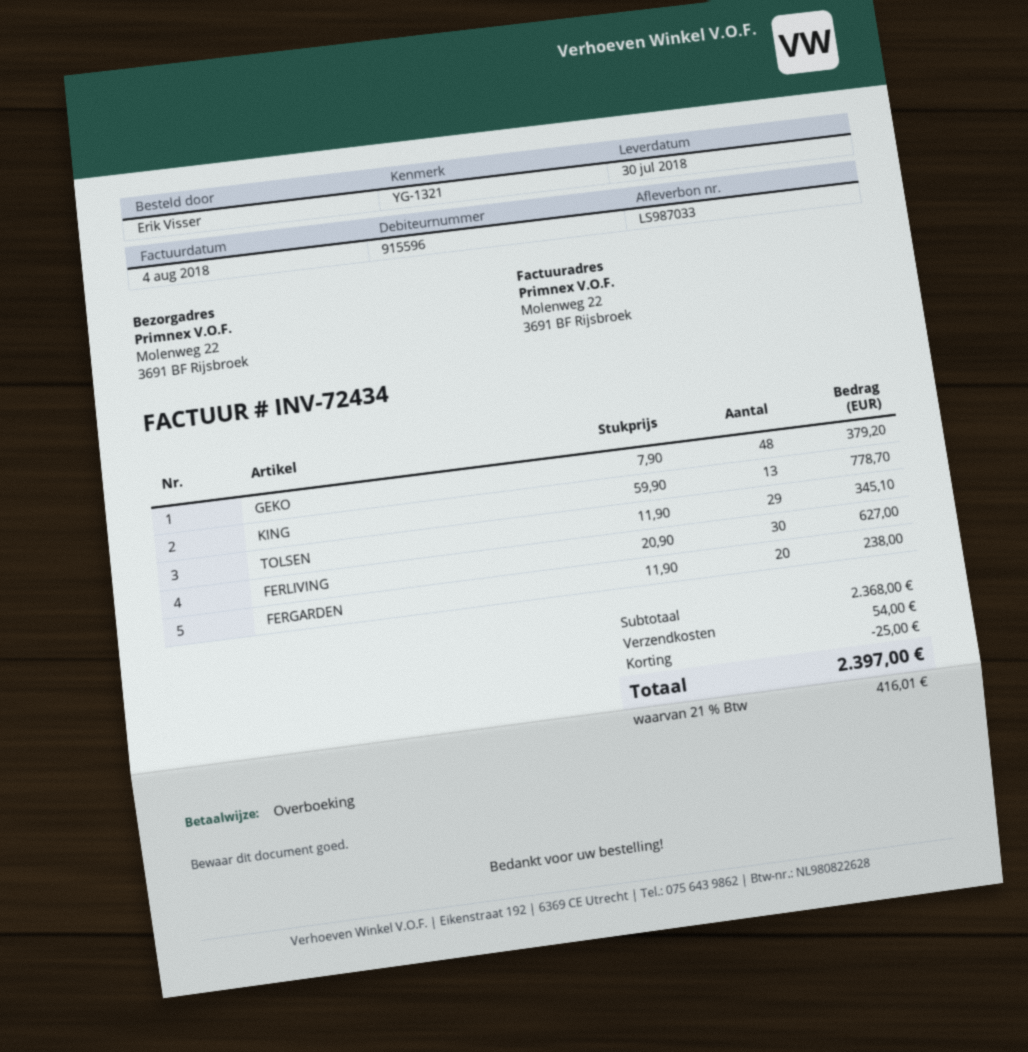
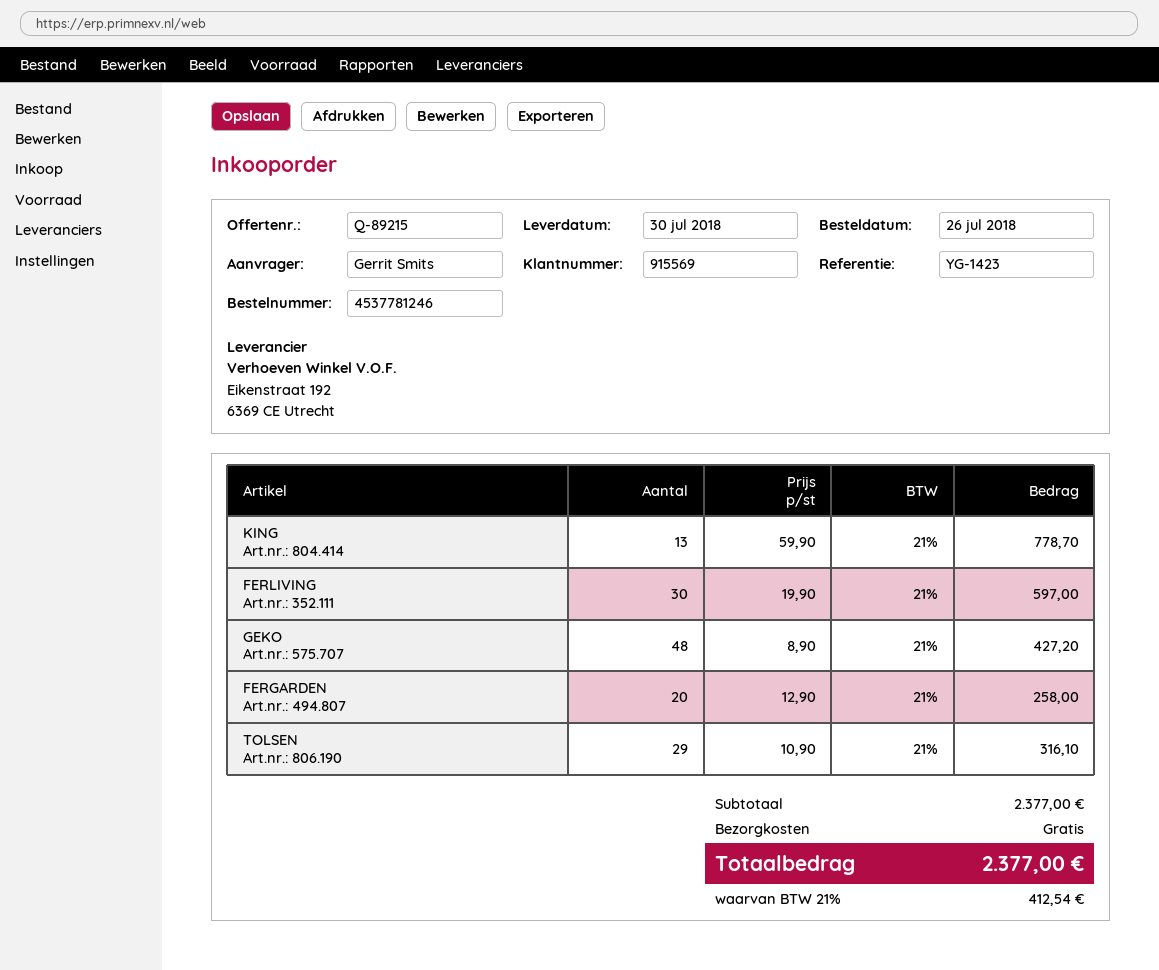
customer number: 915596 -> 915569
reference: YG-1321 -> YG-1423
ordered by: Erik Visser -> Gerrit Smits
GEKO: 48 x 7.90 = 379.20 -> 48 x 8.90 = 427.20
TOLSEN: 29 x 11.90 = 345.10 -> 29 x 10.90 = 316.10
FERLIVING: 30 x 20.90 = 627.00 -> 30 x 19.90 = 597.00
FERGARDEN: 20 x 11.90 = 238.00 -> 20 x 12.90 = 258.00
subtotal: 2368.00 -> 2377.00
discount: 25.00 -> none
shipping: 54.00 -> 0.00
tax: 21% = 416.01 -> 21% = 412.54
total: 2397.00 -> 2377.00

